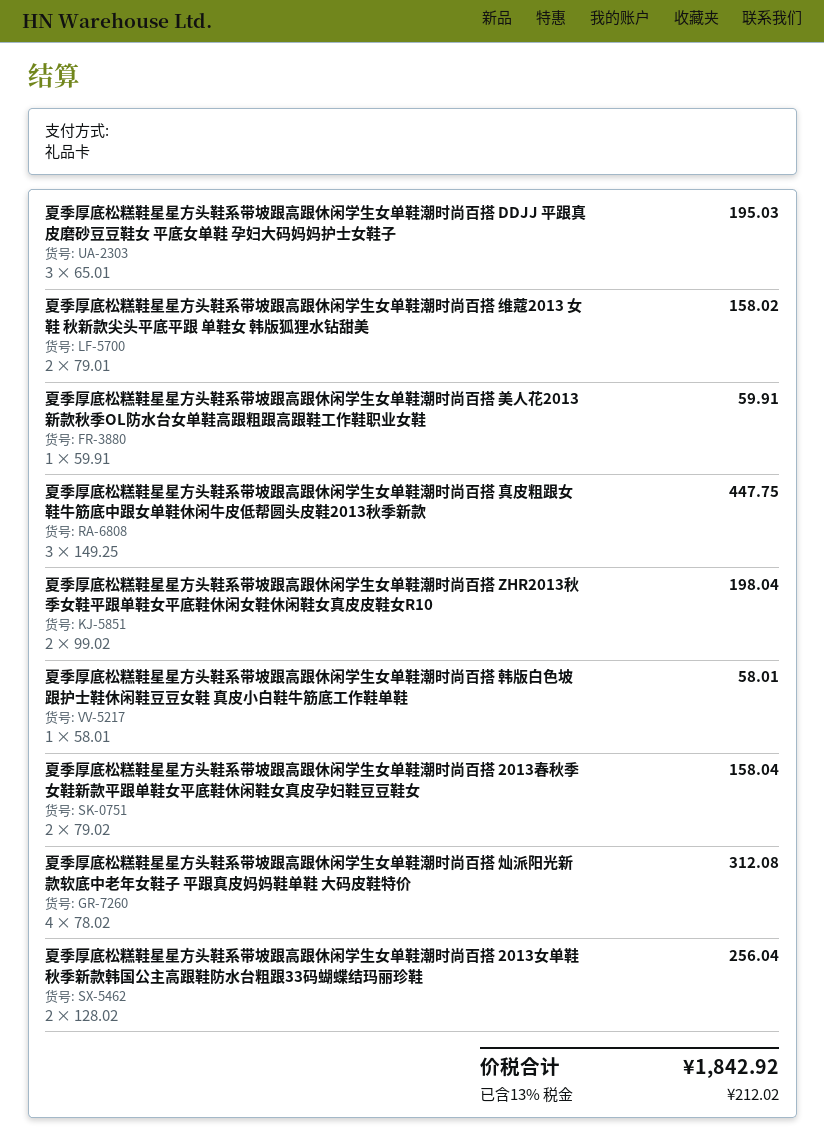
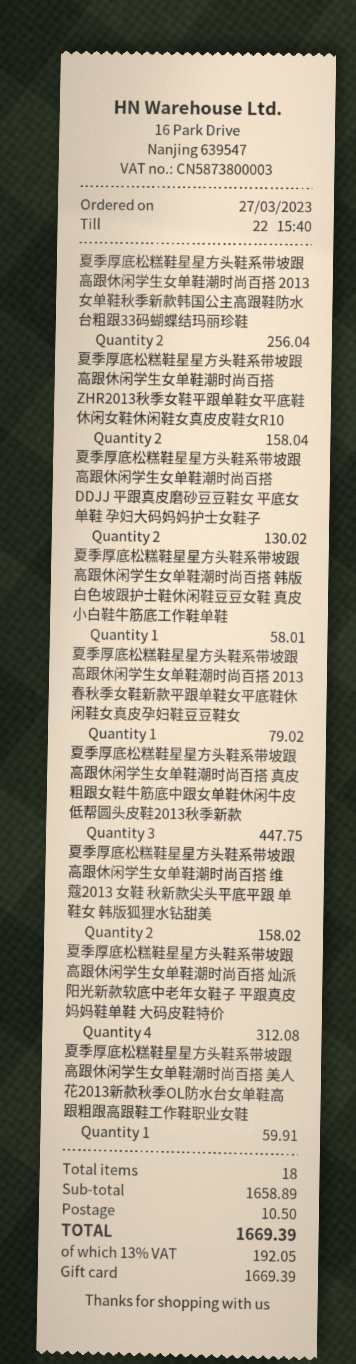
夏季厚底松糕鞋星星方头鞋系带坡跟高跟休闲学生女单鞋潮时尚百搭 DDJJ 平跟真皮磨砂豆豆鞋女 平底女单鞋 孕妇大码妈妈护士女鞋子: 3 for 195.03 -> 2 for 130.02
夏季厚底松糕鞋星星方头鞋系带坡跟高跟休闲学生女单鞋潮时尚百搭 ZHR2013秋季女鞋平跟单鞋女平底鞋休闲女鞋休闲鞋女真皮皮鞋女R10: 2 for 198.04 -> 2 for 158.04
夏季厚底松糕鞋星星方头鞋系带坡跟高跟休闲学生女单鞋潮时尚百搭 2013春秋季女鞋新款平跟单鞋女平底鞋休闲鞋女真皮孕妇鞋豆豆鞋女: 2 for 158.04 -> 1 for 79.02
shipping: none -> 10.50
tax: 13% = 212.02 -> 13% = 192.05
total: 1842.92 -> 1669.39

